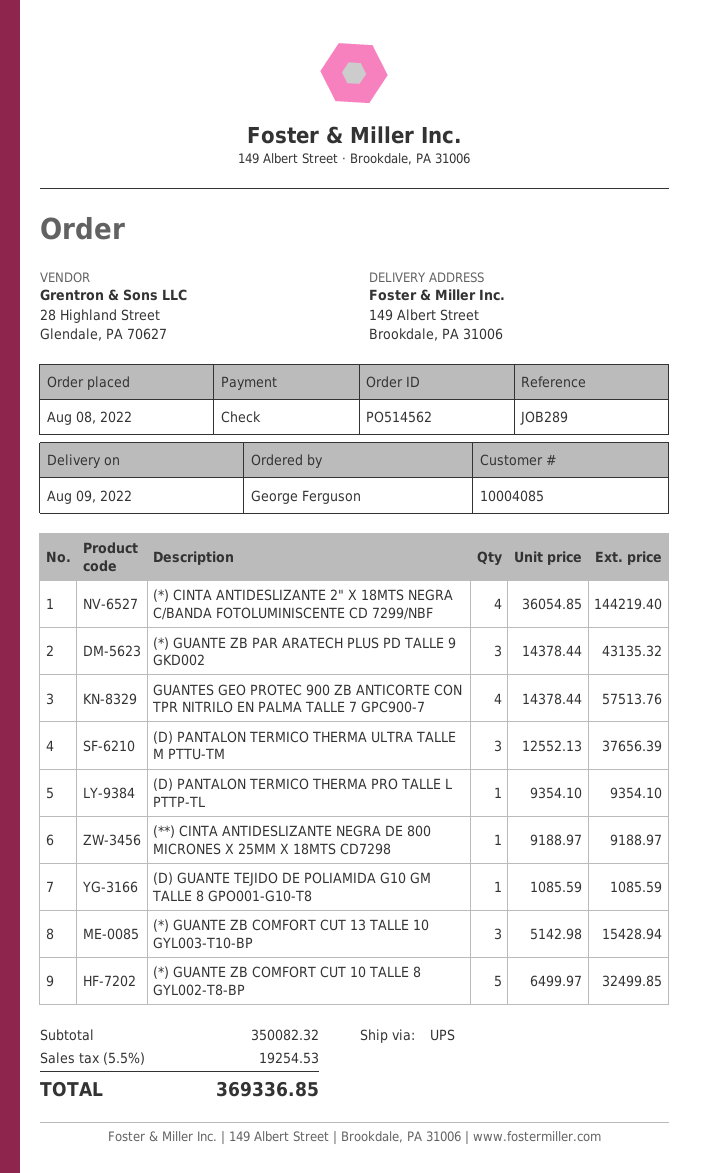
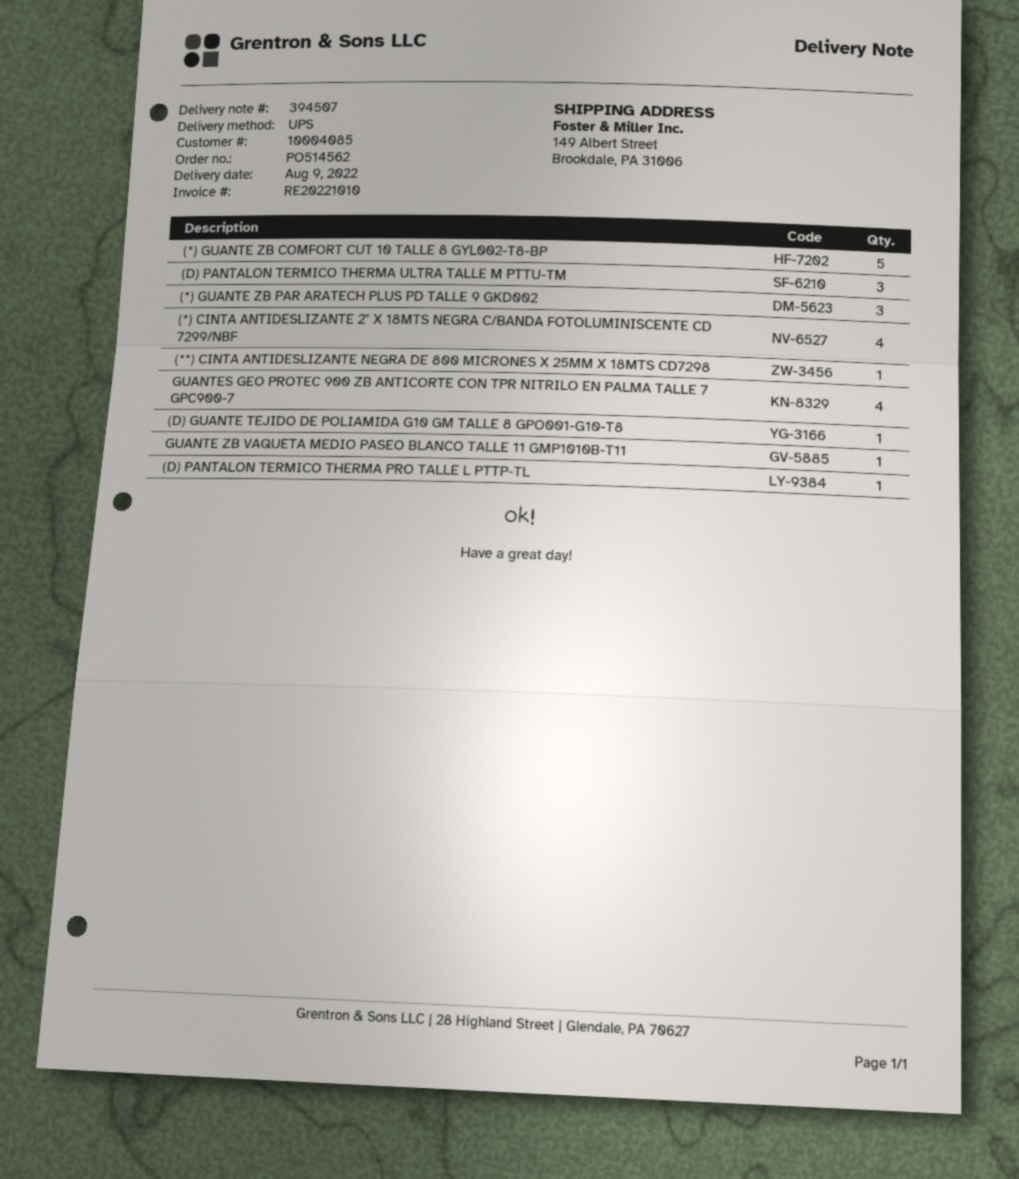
(*) GUANTE ZB COMFORT CUT 13 TALLE 10 GYL003-T10-BP: 3 -> none
GUANTE ZB VAQUETA MEDIO PASEO BLANCO TALLE 11 GMP1010B-T11: none -> 1

